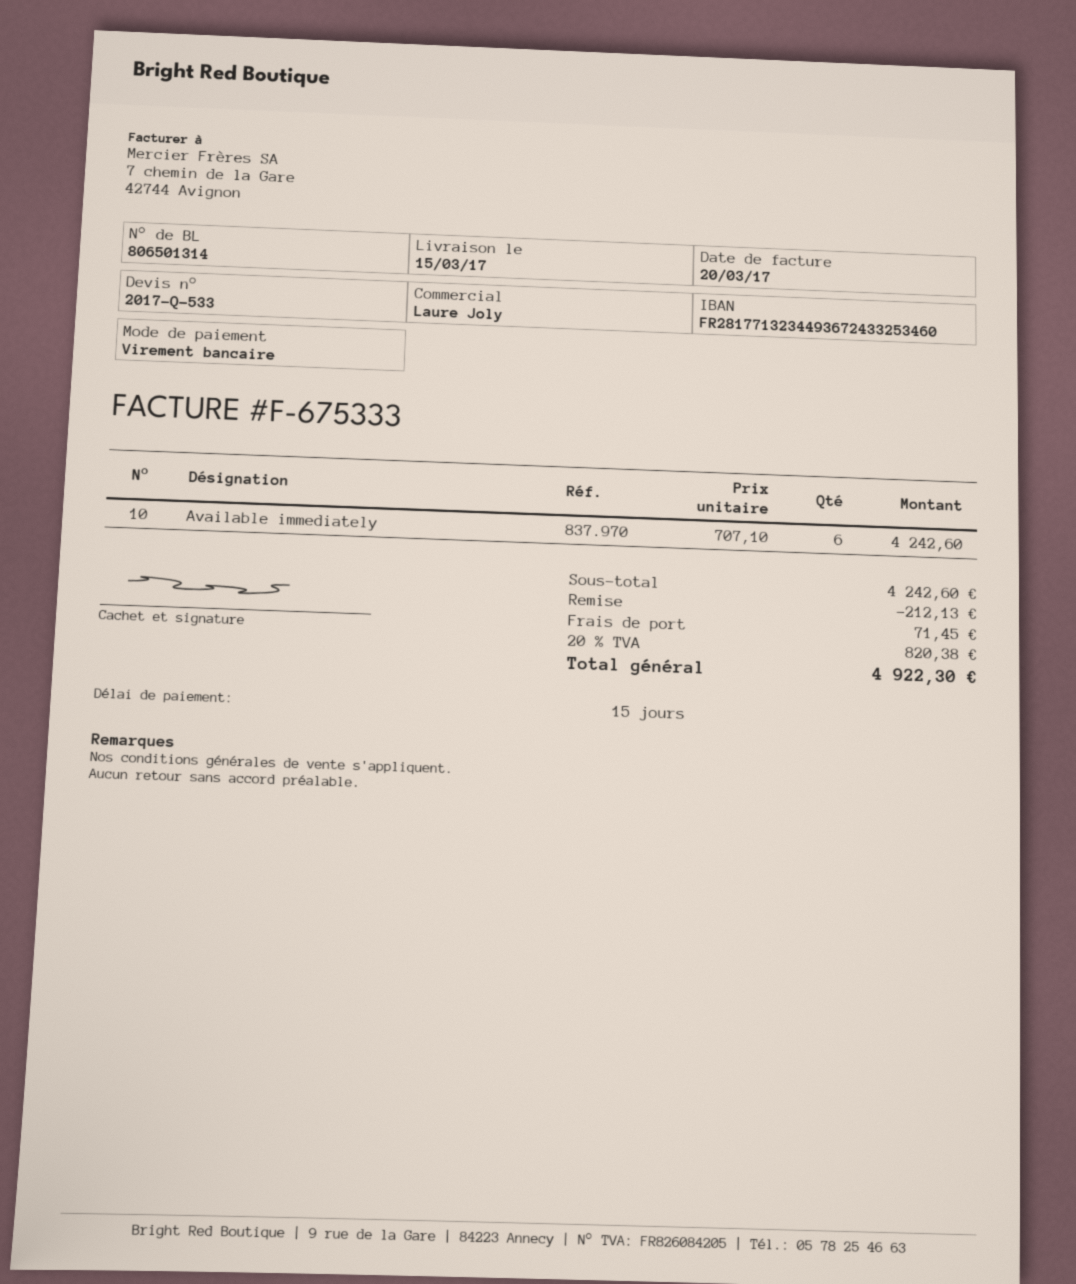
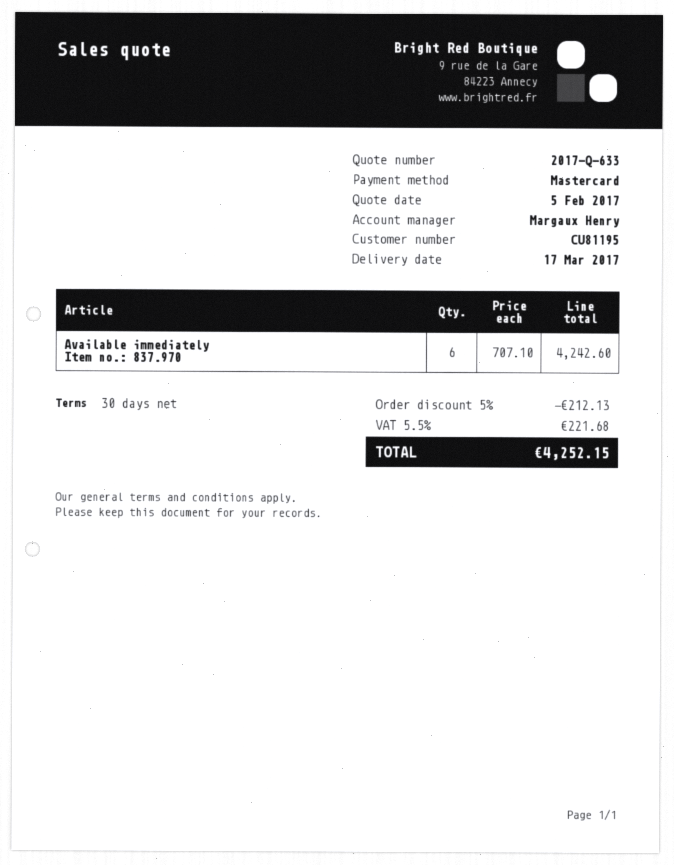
quote number: 2017-Q-533 -> 2017-Q-633
delivery date: 2017-03-15 -> 2017-03-17
payment terms: 15 days -> 30 days
sales rep: Laure Joly -> Margaux Henry
payment method: bank transfer -> Mastercard
shipping: 71.45 -> none
tax: 20% = 820.38 -> 5.5% = 221.68
total: 4922.30 -> 4252.15

